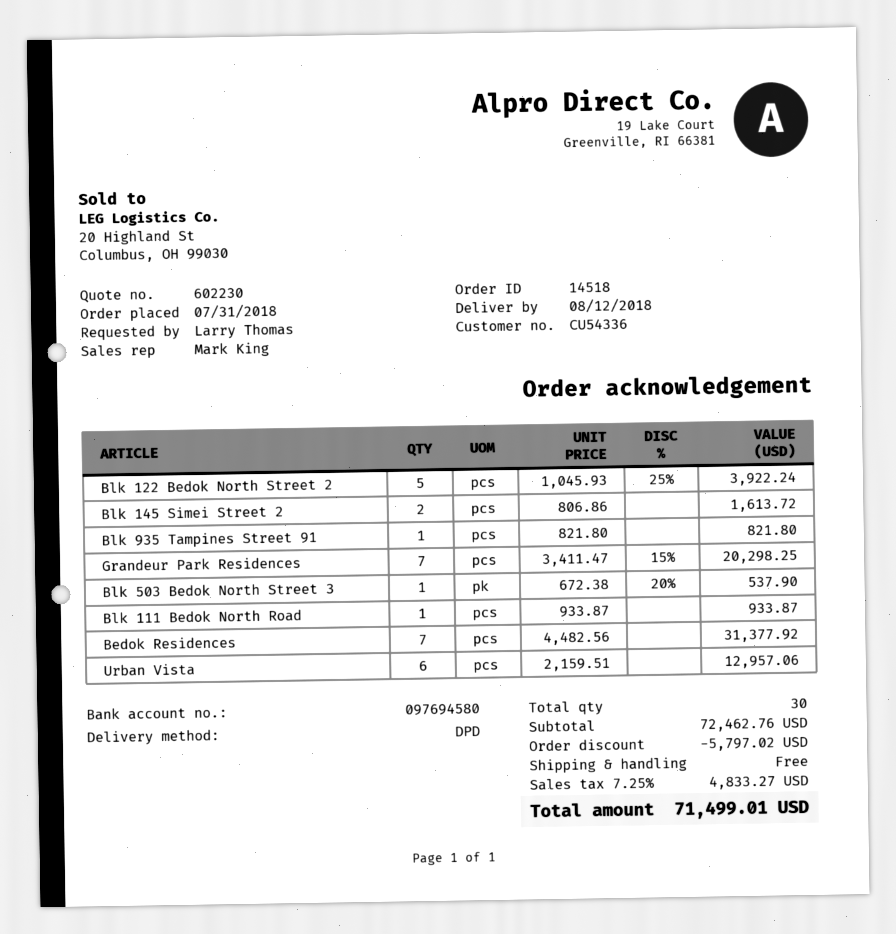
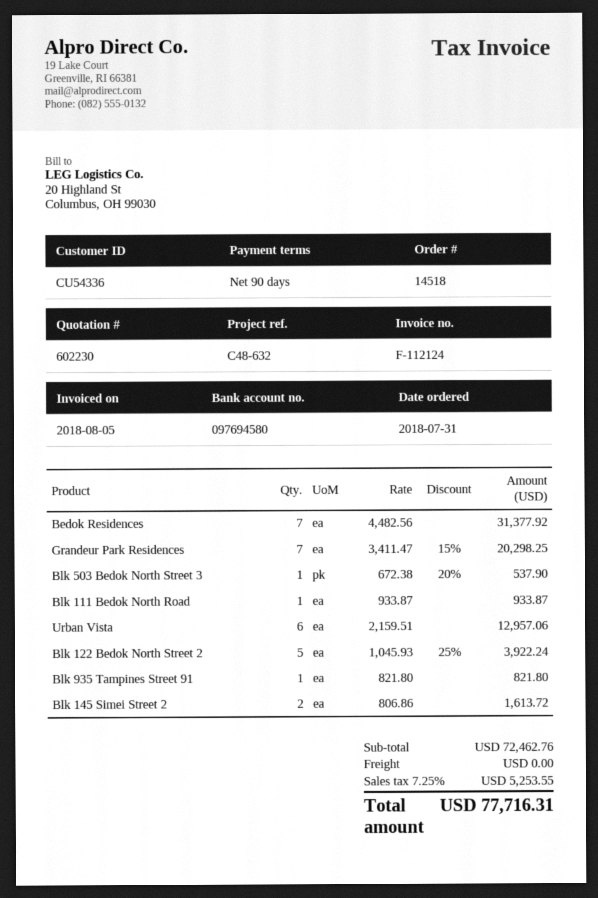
discount: 5797.02 -> none
tax: 7.25% = 4833.27 -> 7.25% = 5253.55
total: 71499.01 -> 77716.31

